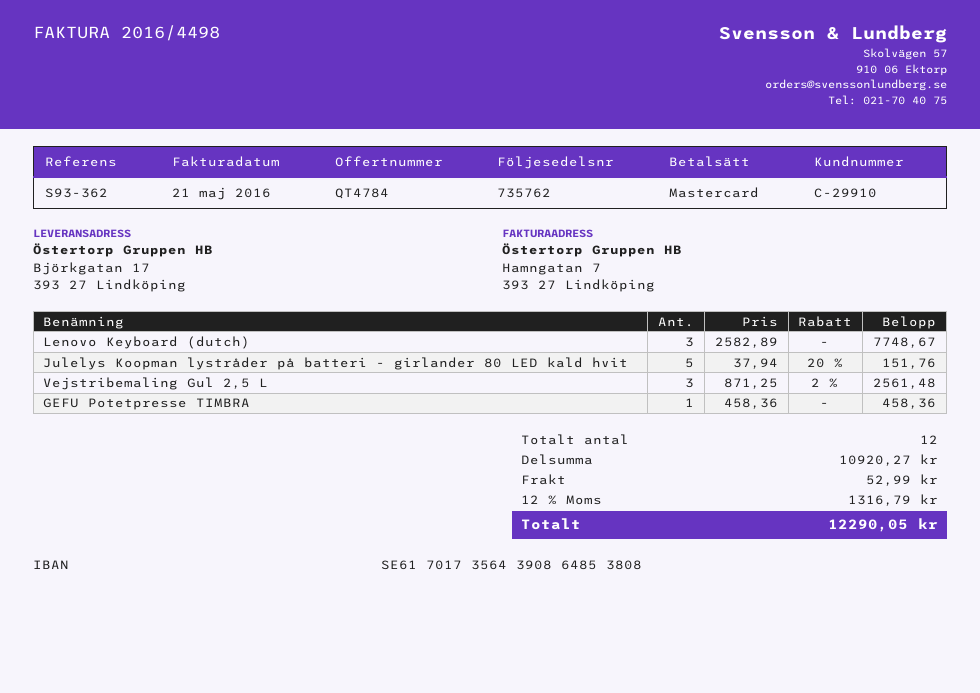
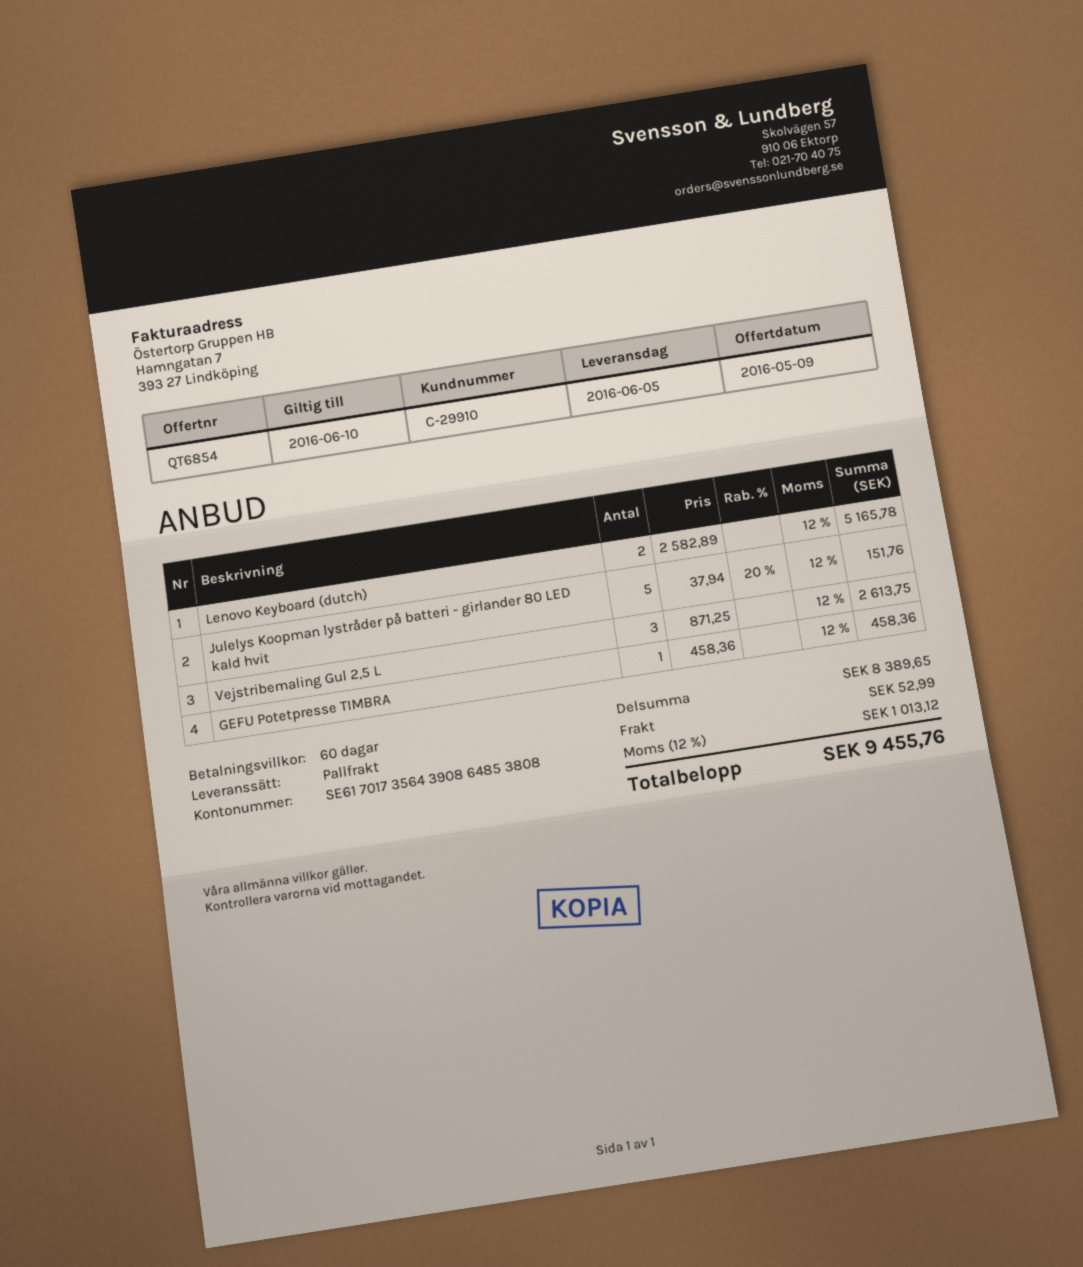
quote number: QT4784 -> QT6854
Lenovo Keyboard (dutch): 3 x 2582.89 = 7748.67 -> 2 x 2582.89 = 5165.78
Vejstribemaling Gul 2,5 L: 3 x 871.25 - 2% = 2561.48 -> 3 x 871.25 = 2613.75
subtotal: 10920.27 -> 8389.65
tax: 12% = 1316.79 -> 12% = 1013.12
total: 12290.05 -> 9455.76

